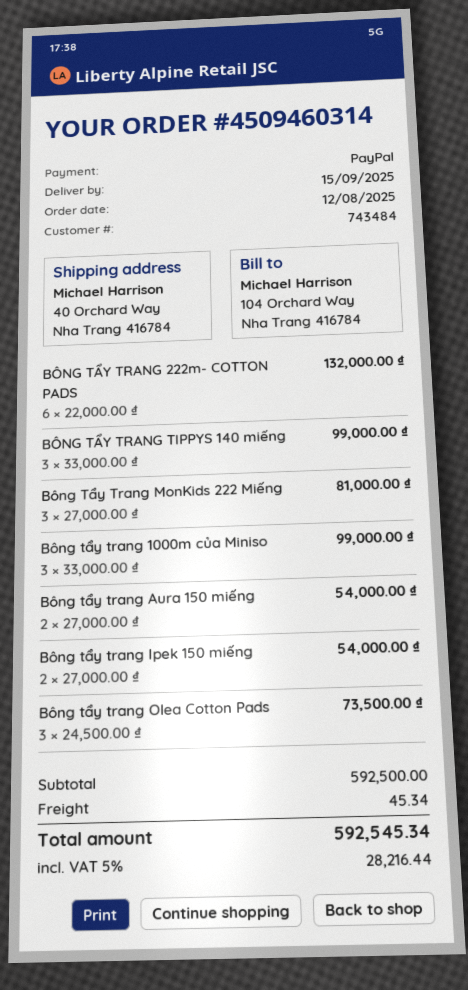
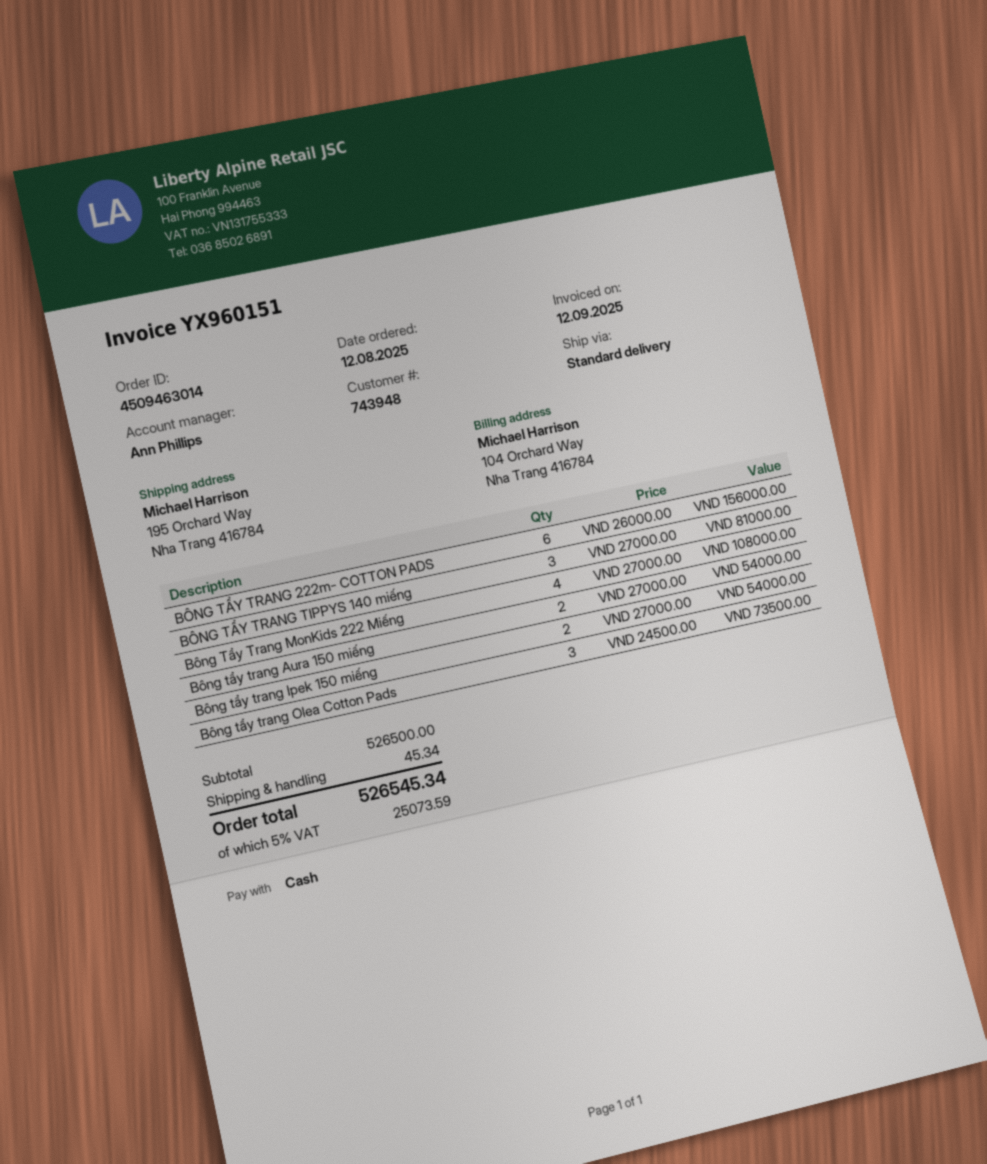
order number: 4509460314 -> 4509463014
customer number: 743484 -> 743948
payment method: PayPal -> cash
ship to: 40 Orchard Way, Nha Trang 416784 -> 195 Orchard Way, Nha Trang 416784
BÔNG TẨY TRANG 222m- COTTON PADS: 6 x 22000.00 = 132000.00 -> 6 x 26000.00 = 156000.00
BÔNG TẨY TRANG TIPPYS 140 miếng: 3 x 33000.00 = 99000.00 -> 3 x 27000.00 = 81000.00
Bông Tẩy Trang MonKids 222 Miếng: 3 x 27000.00 = 81000.00 -> 4 x 27000.00 = 108000.00
Bông tẩy trang 1000m của Miniso: 3 x 33000.00 = 99000.00 -> none
subtotal: 592500.00 -> 526500.00
tax: 5% = 28216.44 -> 5% = 25073.59
total: 592545.34 -> 526545.34

